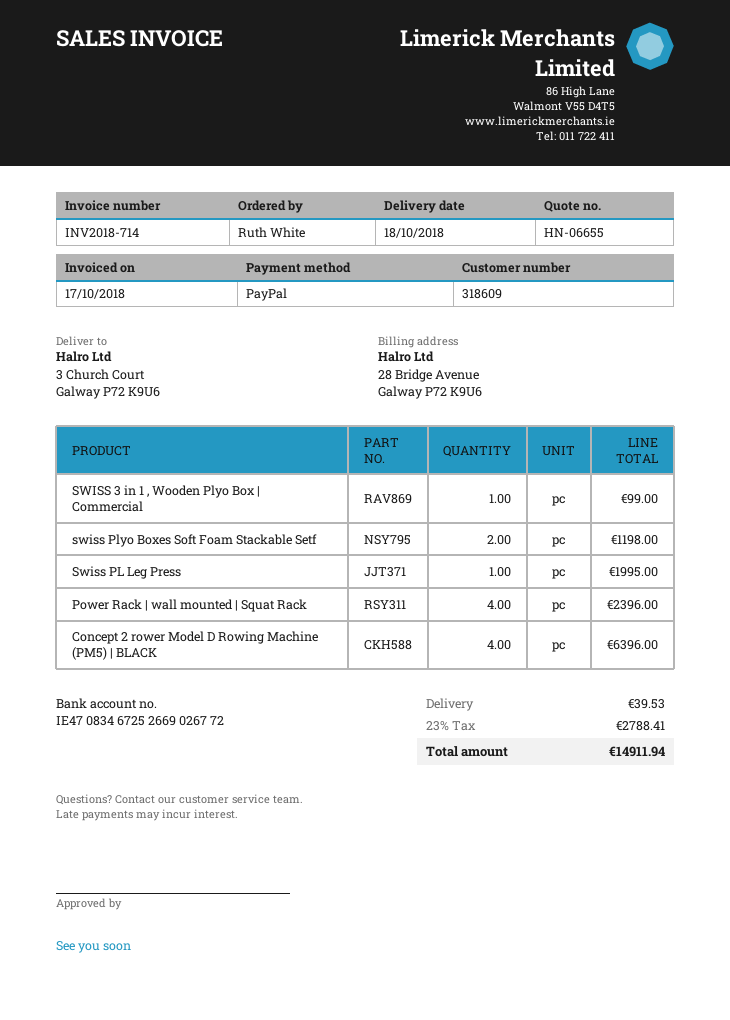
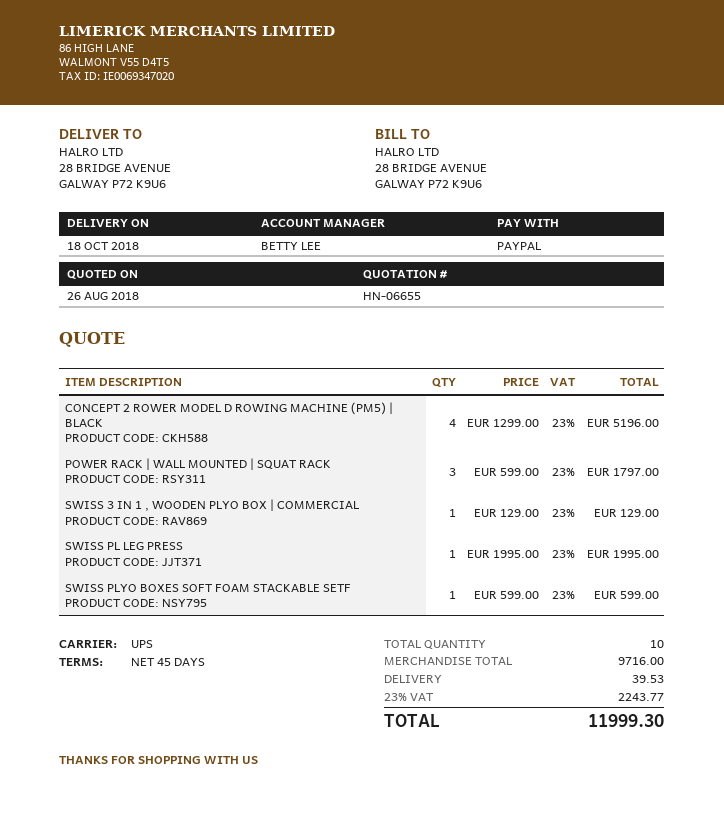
ship to: 3 Church Court, Galway P72 K9U6 -> 28 BRIDGE AVENUE, GALWAY P72 K9U6
SWISS 3 in 1 , Wooden Plyo Box | Commercial: 1 for 99.00 -> 1 for 129.00
swiss Plyo Boxes Soft Foam Stackable Setf: 2 for 1198.00 -> 1 for 599.00
Power Rack | wall mounted | Squat Rack: 4 for 2396.00 -> 3 for 1797.00
Concept 2 rower Model D Rowing Machine (PM5) | BLACK: 4 for 6396.00 -> 4 for 5196.00
tax: 23% = 2788.41 -> 23% = 2243.77
total: 14911.94 -> 11999.30

